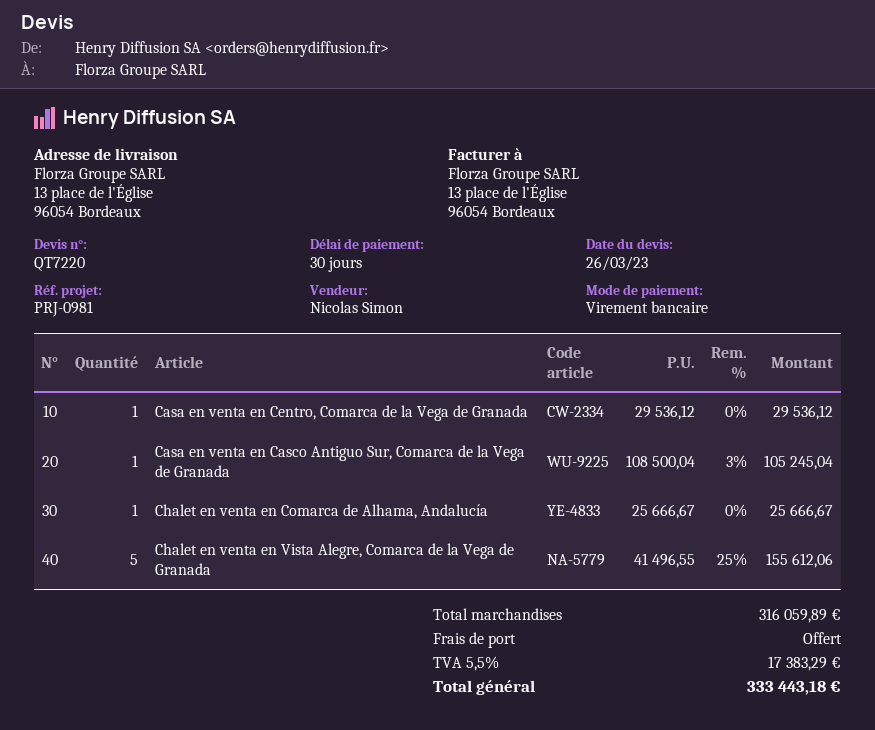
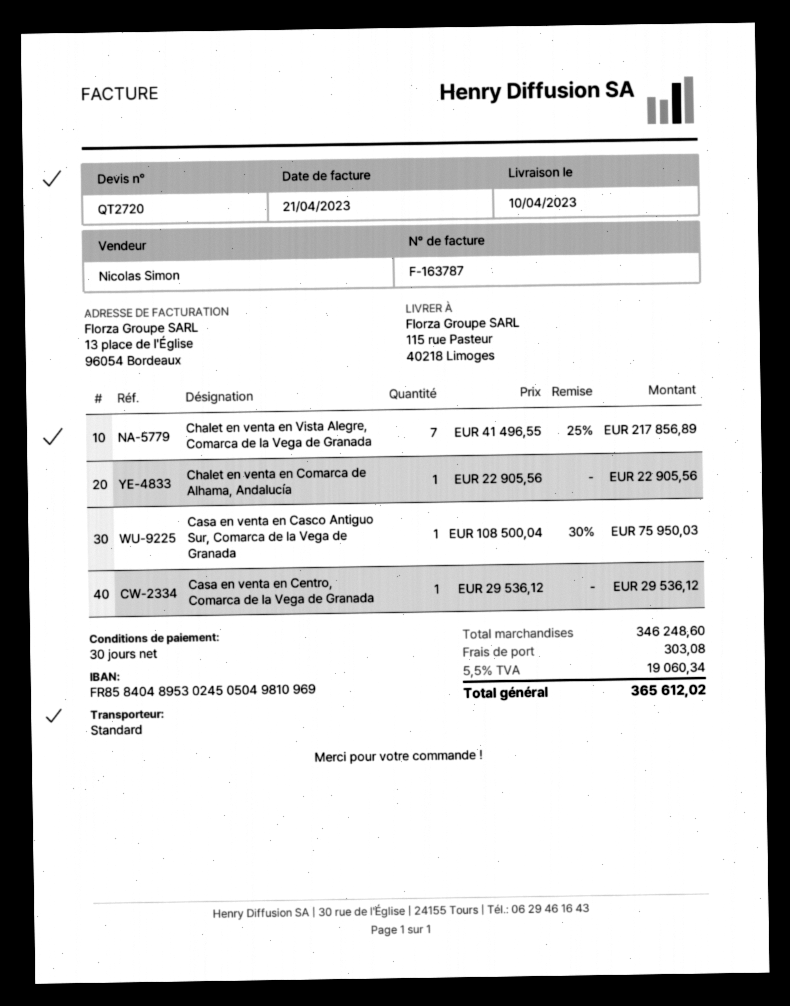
quote number: QT7220 -> QT2720
ship to: 13 place de l'Église, 96054 Bordeaux -> 115 rue Pasteur, 40218 Limoges
Casa en venta en Casco Antiguo Sur, Comarca de la Vega de Granada: 1 x 108500.04 - 3% = 105245.04 -> 1 x 108500.04 - 30% = 75950.03
Chalet en venta en Comarca de Alhama, Andalucía: 1 x 25666.67 = 25666.67 -> 1 x 22905.56 = 22905.56
Chalet en venta en Vista Alegre, Comarca de la Vega de Granada: 5 x 41496.55 - 25% = 155612.06 -> 7 x 41496.55 - 25% = 217856.89
subtotal: 316059.89 -> 346248.60
shipping: 0.00 -> 303.08
tax: 5.5% = 17383.29 -> 5.5% = 19060.34
total: 333443.18 -> 365612.02

